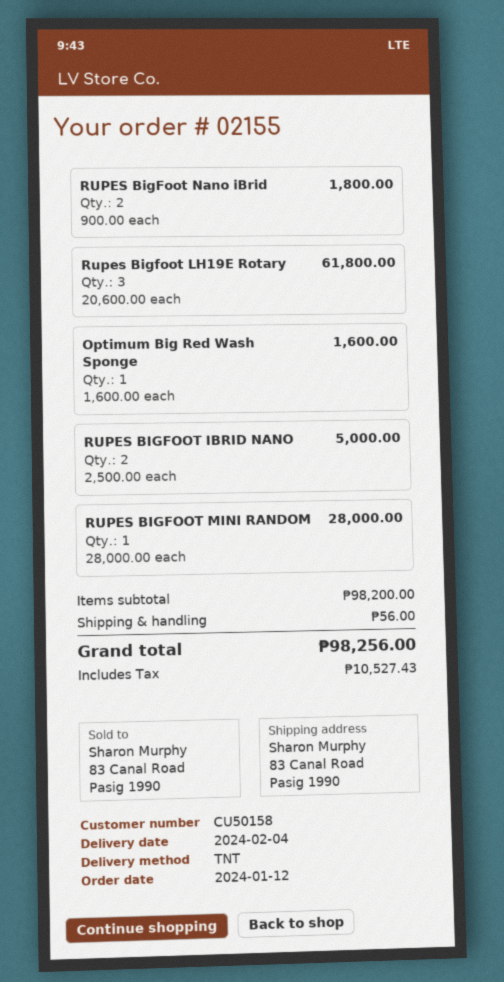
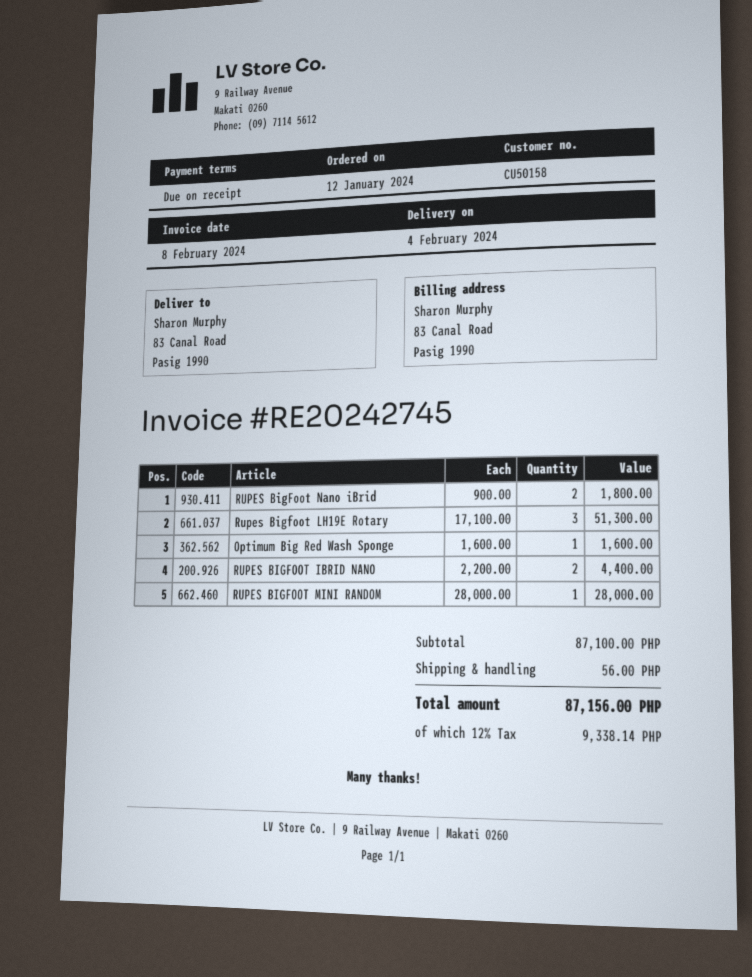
Rupes Bigfoot LH19E Rotary: 3 x 20600.00 = 61800.00 -> 3 x 17100.00 = 51300.00
RUPES BIGFOOT IBRID NANO: 2 x 2500.00 = 5000.00 -> 2 x 2200.00 = 4400.00
subtotal: 98200.00 -> 87100.00
tax: 10527.43 -> 9338.14
total: 98256.00 -> 87156.00

